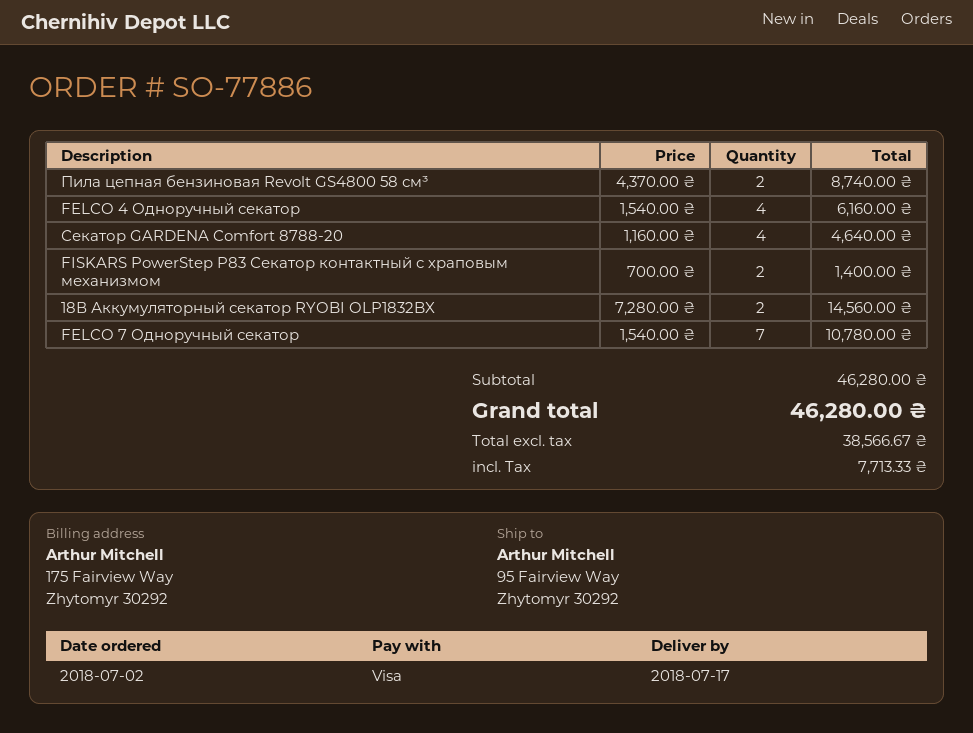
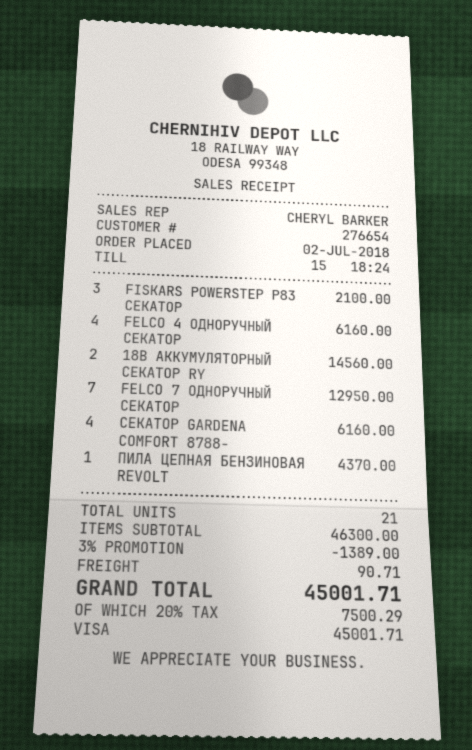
Пила цепная бензиновая Revolt GS4800 58 см³: 2 for 8740.00 -> 1 for 4370.00
Секатор GARDENA Comfort 8788-20: 4 for 4640.00 -> 4 for 6160.00
FISKARS PowerStep P83 Секатор контактный c храповым механизмом: 2 for 1400.00 -> 3 for 2100.00
FELCO 7 Одноручный секатор: 7 for 10780.00 -> 7 for 12950.00
subtotal: 46280.00 -> 46300.00
discount: none -> 3% = 1389.00
shipping: none -> 90.71
tax: 7713.33 -> 7500.29
total: 46280.00 -> 45001.71

